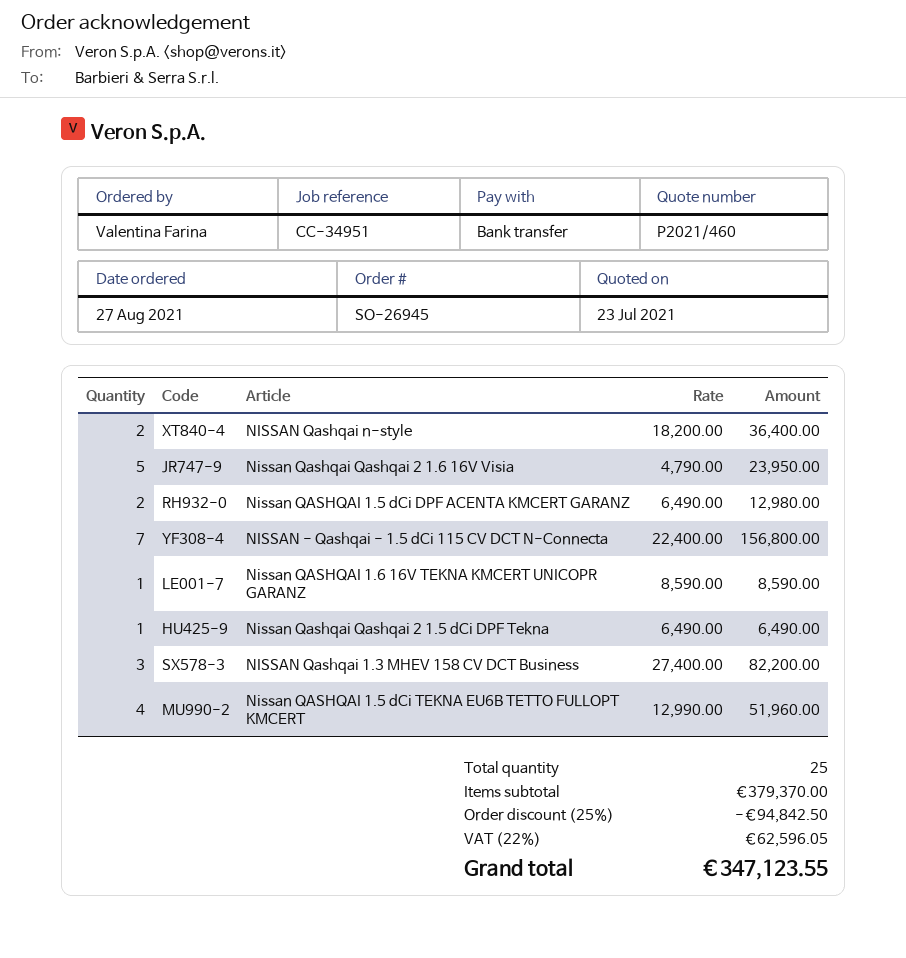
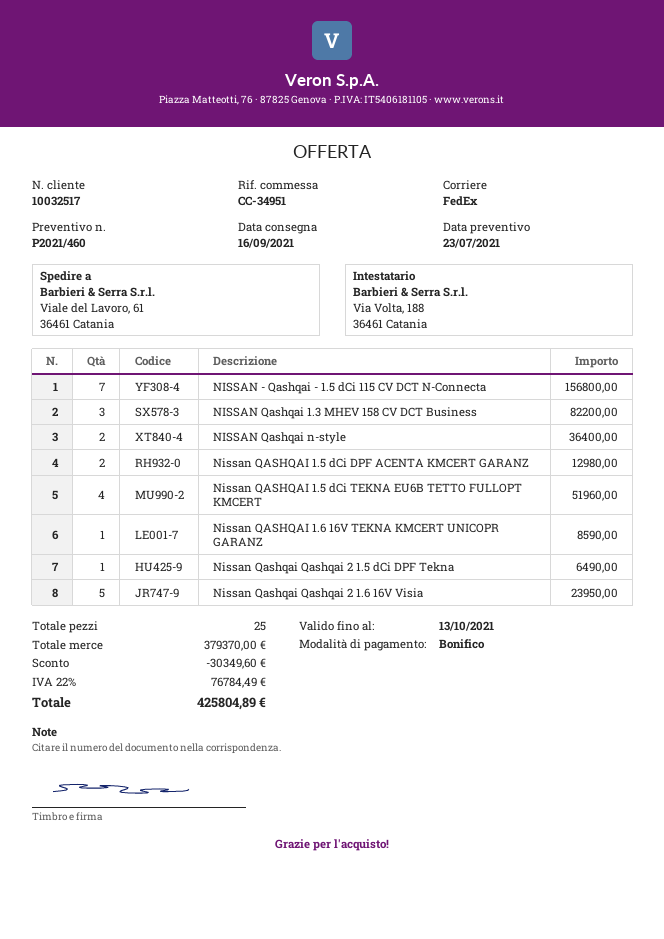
discount: 94842.50 -> 30349.60
tax: 22% = 62596.05 -> 22% = 76784.49
total: 347123.55 -> 425804.89

